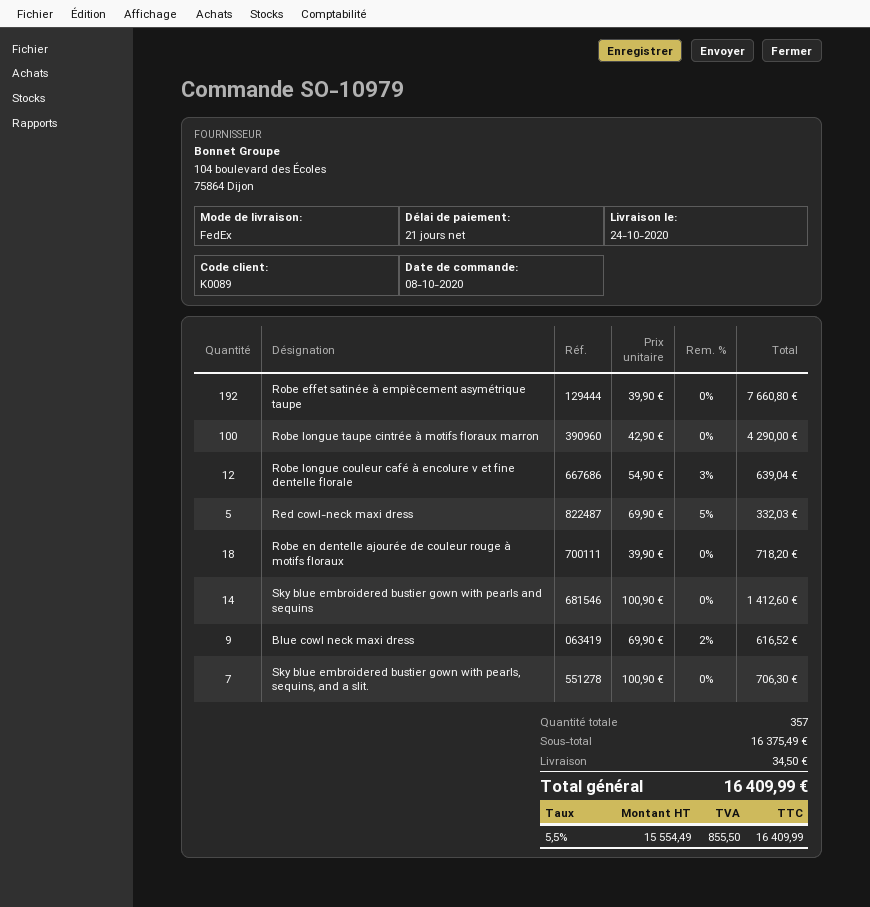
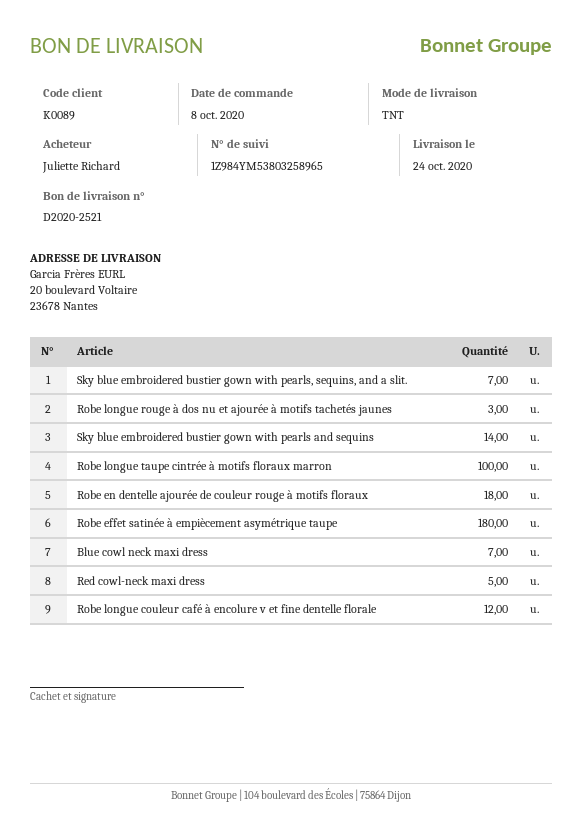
shipping method: FedEx -> TNT
Robe effet satinée à empiècement asymétrique taupe: 192 -> 180
Blue cowl neck maxi dress: 9 -> 7
Robe longue rouge à dos nu et ajourée à motifs tachetés jaunes: none -> 3

